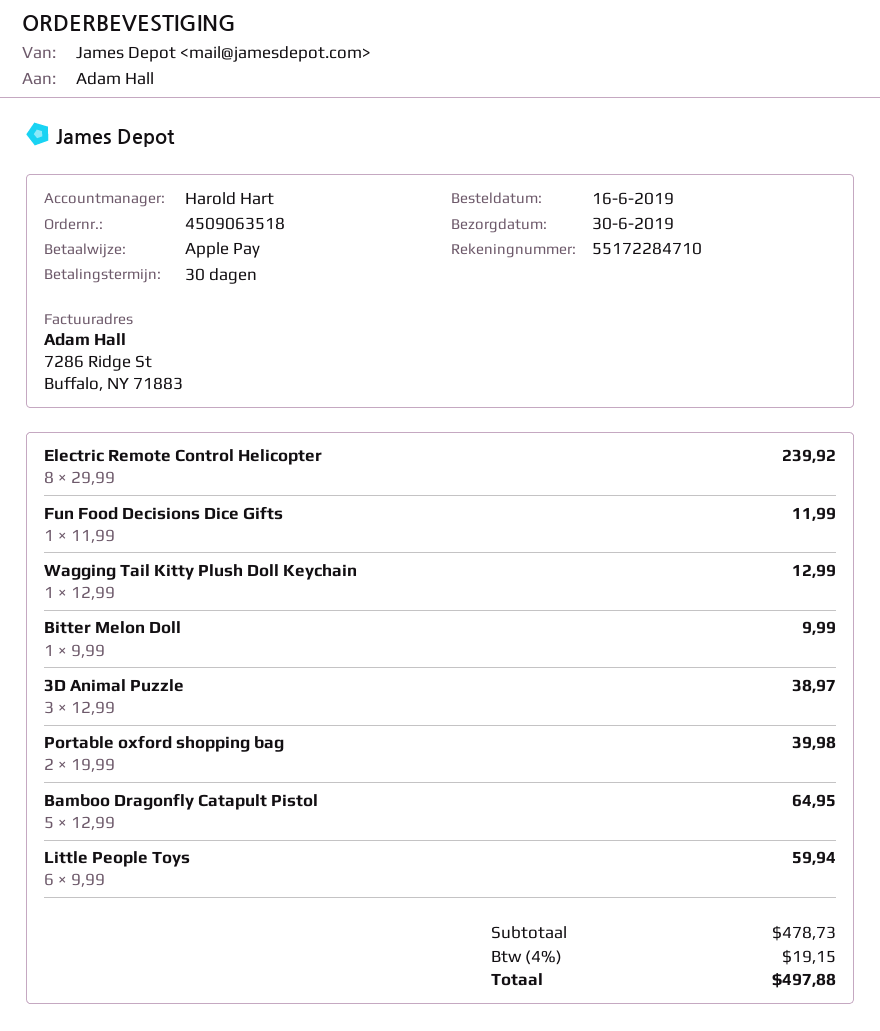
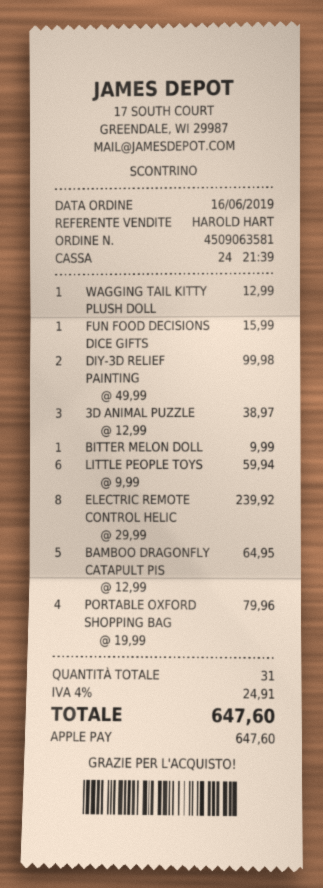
order number: 4509063518 -> 4509063581
Fun Food Decisions Dice Gifts: 1 x 11.99 = 11.99 -> 1 x 15.99 = 15.99
Portable oxford shopping bag: 2 x 19.99 = 39.98 -> 4 x 19.99 = 79.96
DIY-3D RELIEF PAINTING: none -> 2 x 49.99 = 99.98
tax: 4% = 19.15 -> 4% = 24.91
total: 497.88 -> 647.60

